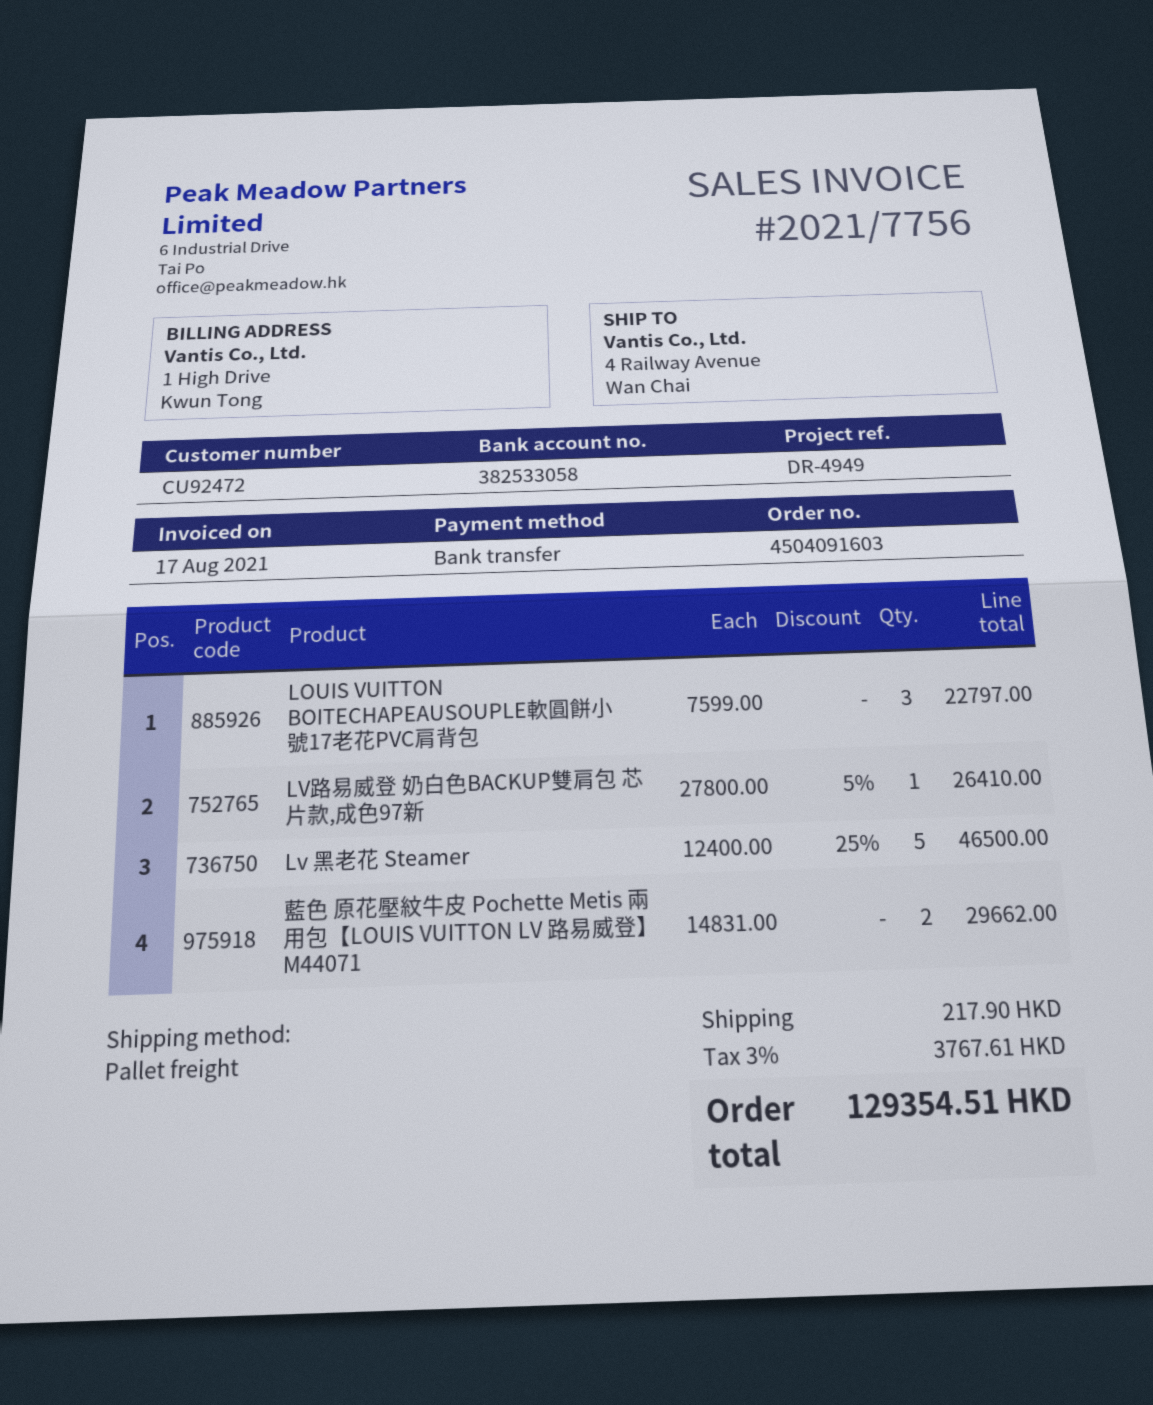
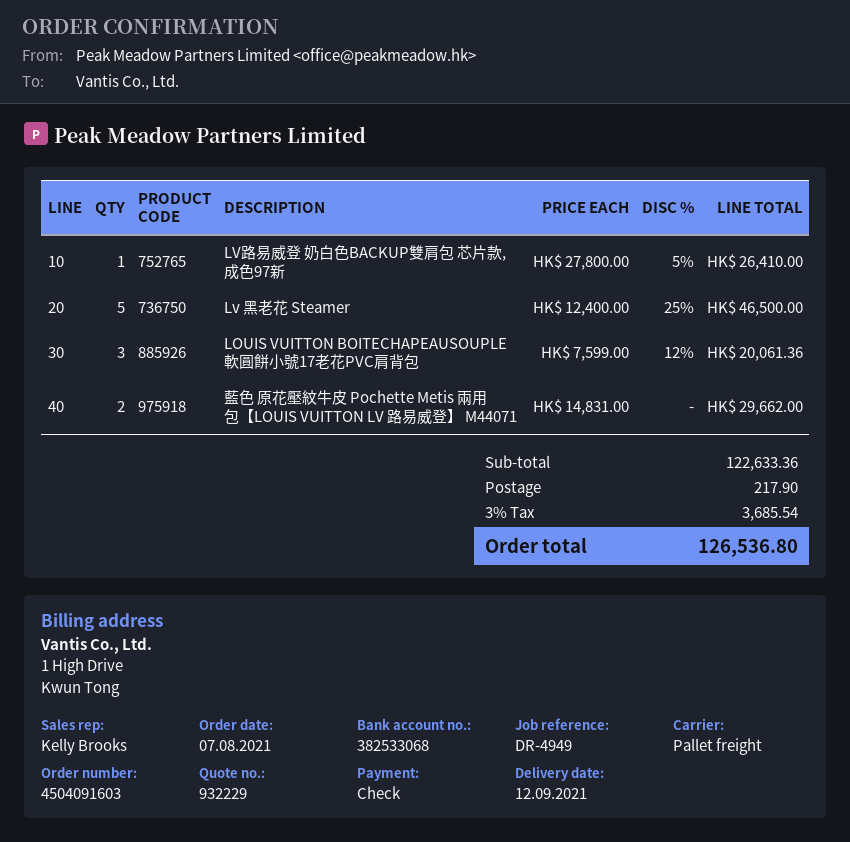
payment method: bank transfer -> cheque
bank account: 382533058 -> 382533068
LOUIS VUITTON BOITECHAPEAUSOUPLE軟圓餅小號17老花PVC肩背包: 3 x 7599.00 = 22797.00 -> 3 x 7599.00 - 12% = 20061.36
tax: 3% = 3767.61 -> 3% = 3685.54
total: 129354.51 -> 126536.80

